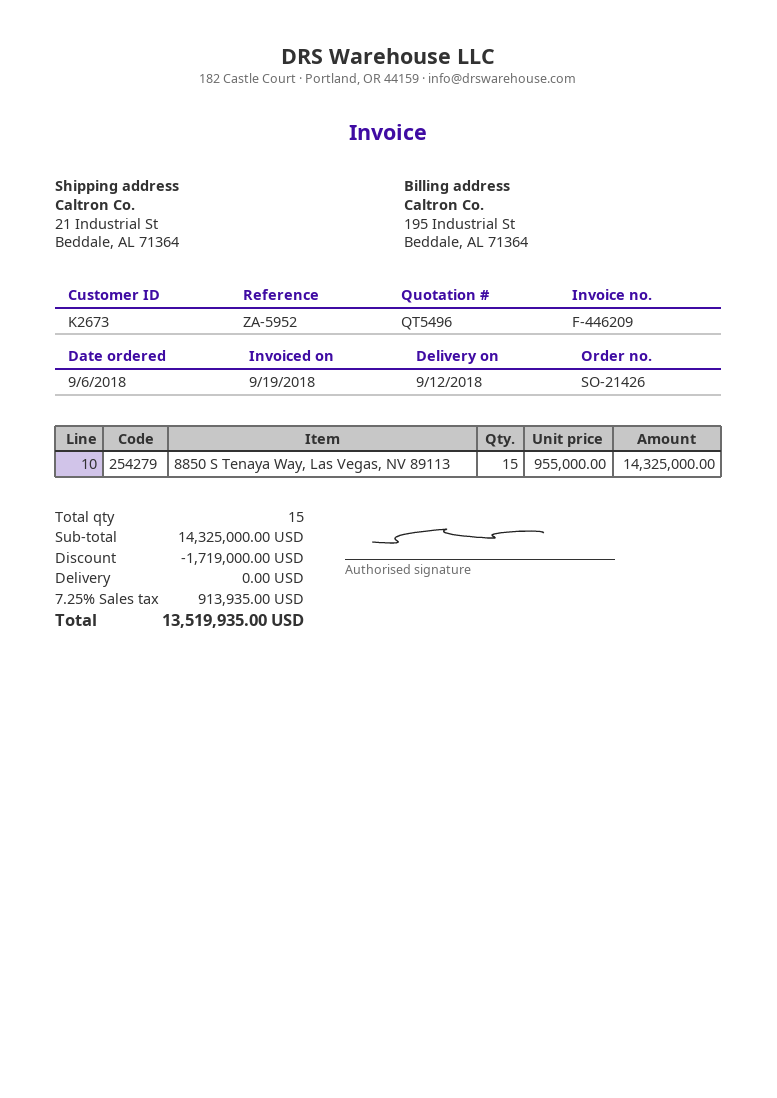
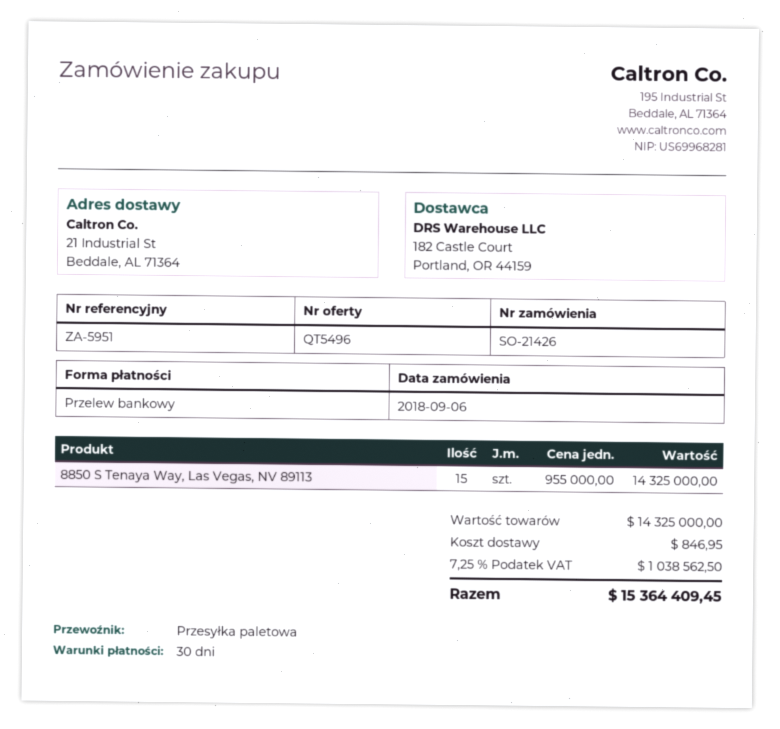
reference: ZA-5952 -> ZA-5951
discount: 1719000.00 -> none
shipping: 0.00 -> 846.95
tax: 7.25% = 913935.00 -> 7.25% = 1038562.50
total: 13519935.00 -> 15364409.45

